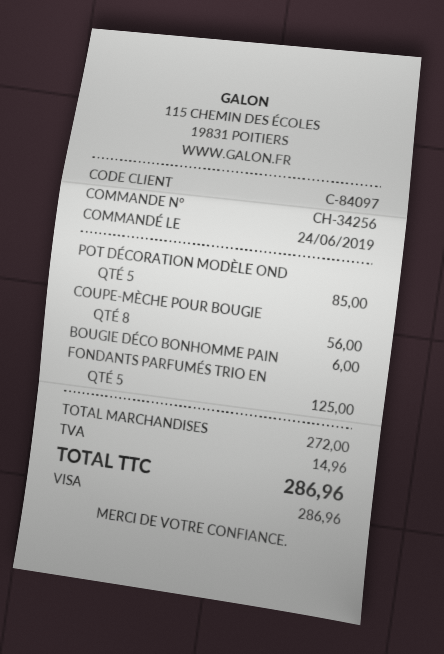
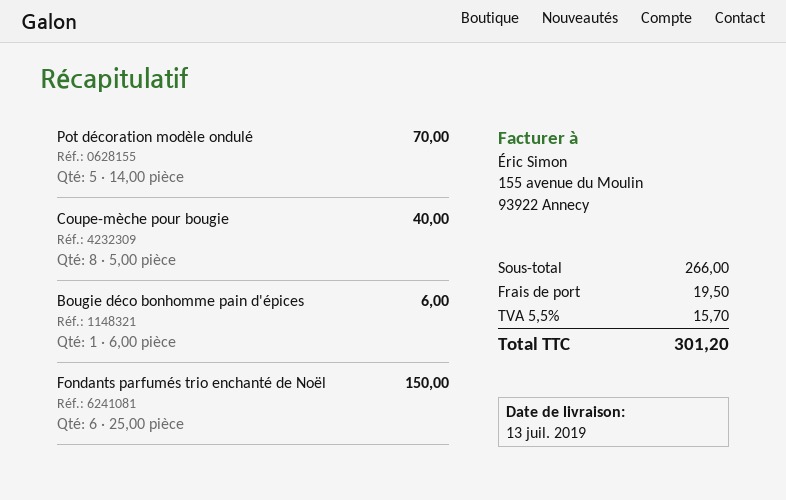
POT DÉCORATION MODÈLE OND: 5 for 85.00 -> 5 for 70.00
COUPE-MÈCHE POUR BOUGIE: 8 for 56.00 -> 8 for 40.00
FONDANTS PARFUMÉS TRIO EN: 5 for 125.00 -> 6 for 150.00
subtotal: 272.00 -> 266.00
shipping: none -> 19.50
tax: 14.96 -> 15.70
total: 286.96 -> 301.20

